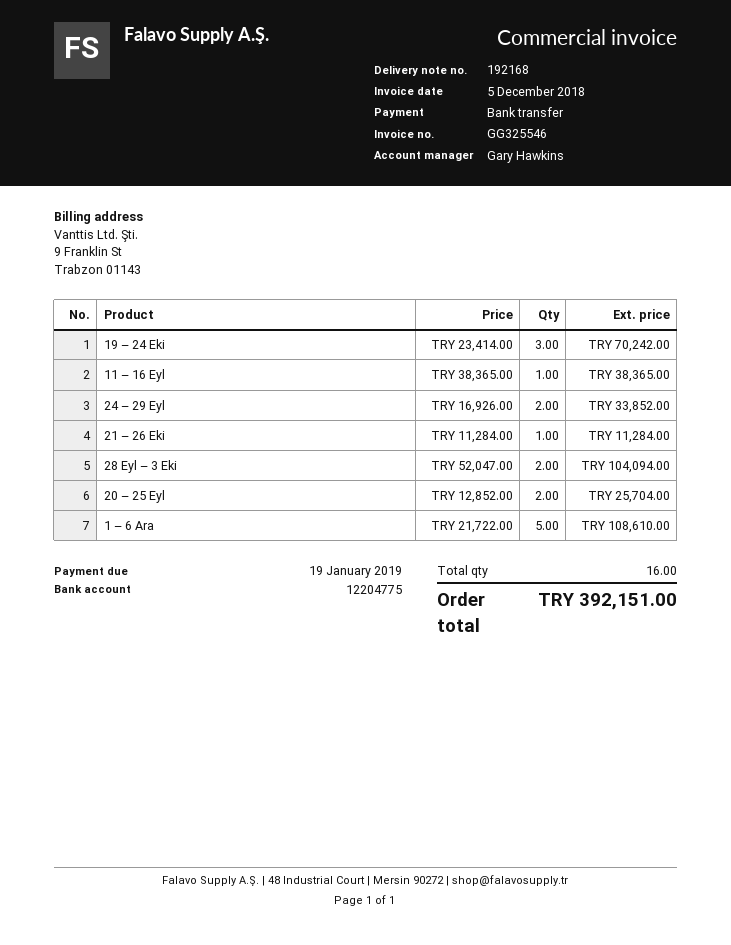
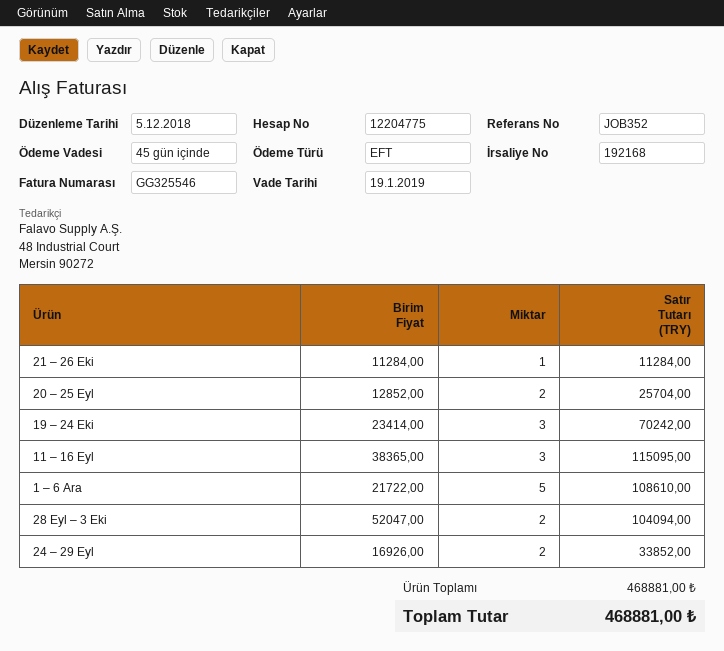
11 – 16 Eyl: 1 x 38365.00 = 38365.00 -> 3 x 38365.00 = 115095.00
total: 392151.00 -> 468881.00

